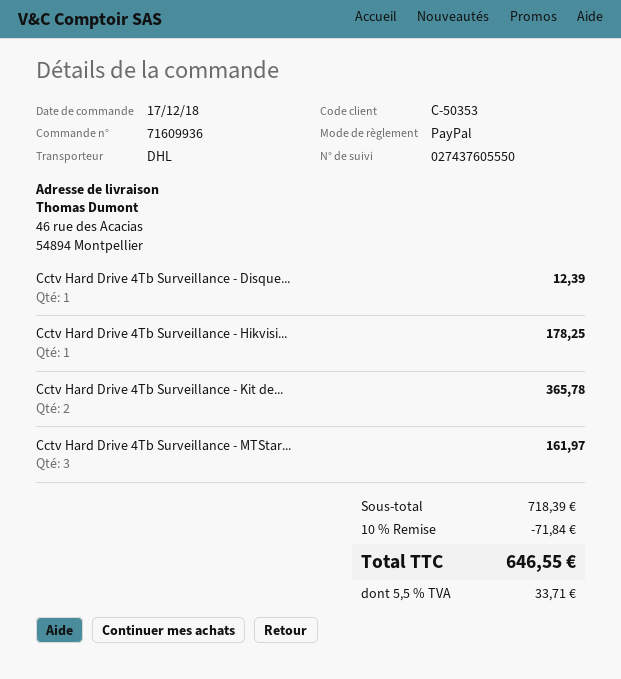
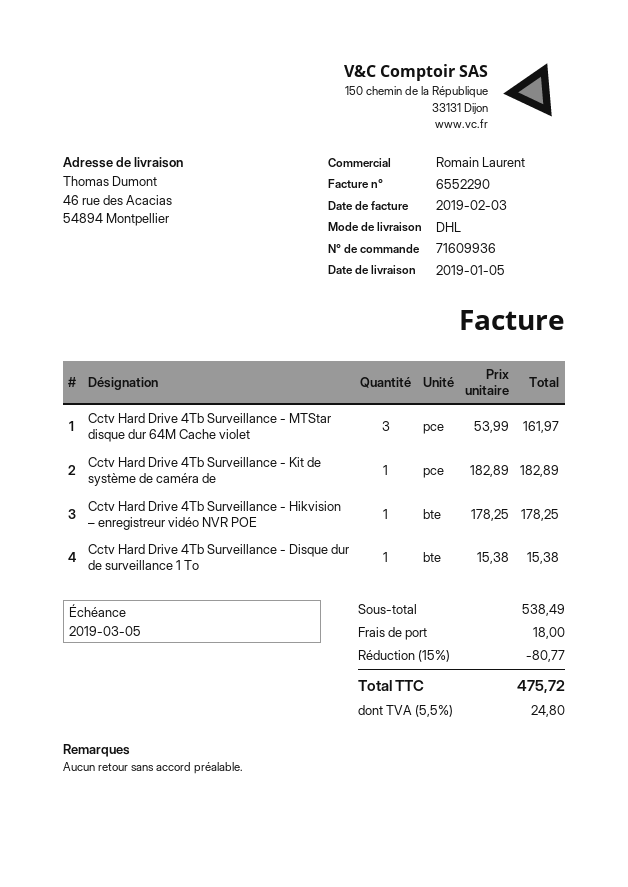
Cctv Hard Drive 4Tb Surveillance - Disque...: 1 for 12.39 -> 1 for 15.38
Cctv Hard Drive 4Tb Surveillance - Kit de...: 2 for 365.78 -> 1 for 182.89
subtotal: 718.39 -> 538.49
discount: 10% = 71.84 -> 15% = 80.77
shipping: none -> 18.00
tax: 5.5% = 33.71 -> 5.5% = 24.80
total: 646.55 -> 475.72

